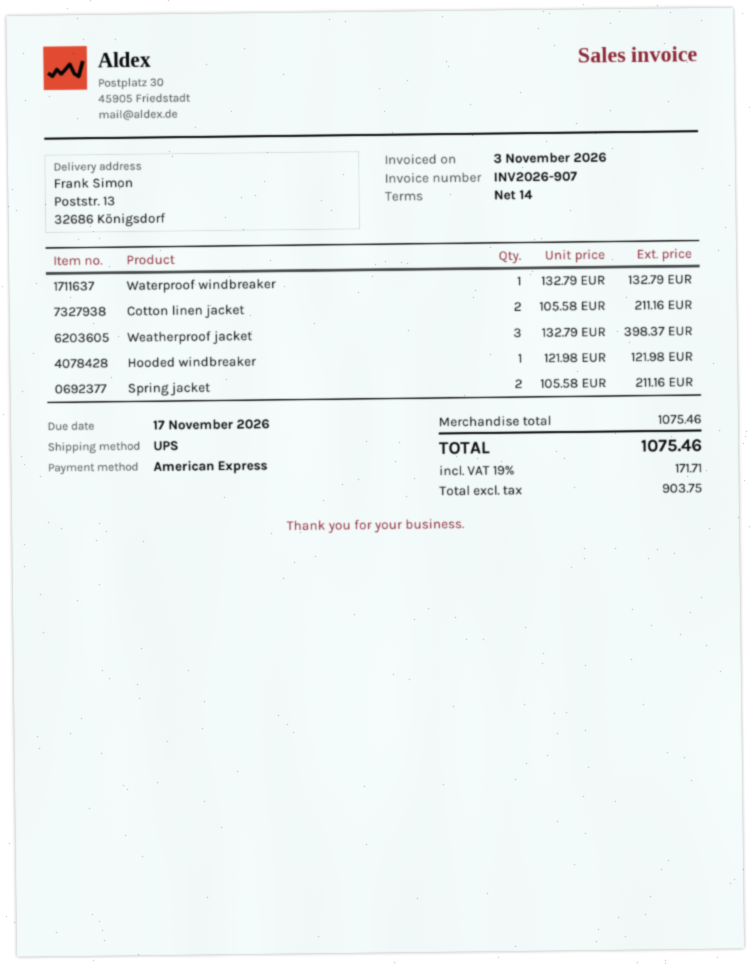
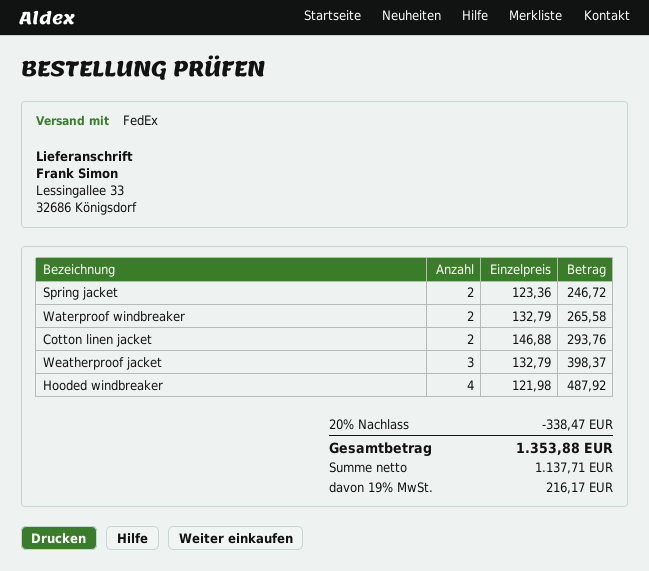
shipping method: UPS -> FedEx
ship to: Poststr. 13, 32686 Königsdorf -> Lessingallee 33, 32686 Königsdorf
Waterproof windbreaker: 1 x 132.79 = 132.79 -> 2 x 132.79 = 265.58
Cotton linen jacket: 2 x 105.58 = 211.16 -> 2 x 146.88 = 293.76
Hooded windbreaker: 1 x 121.98 = 121.98 -> 4 x 121.98 = 487.92
Spring jacket: 2 x 105.58 = 211.16 -> 2 x 123.36 = 246.72
discount: none -> 20% = 338.47
net: 903.75 -> 1137.71
tax: 19% = 171.71 -> 19% = 216.17
total: 1075.46 -> 1353.88

